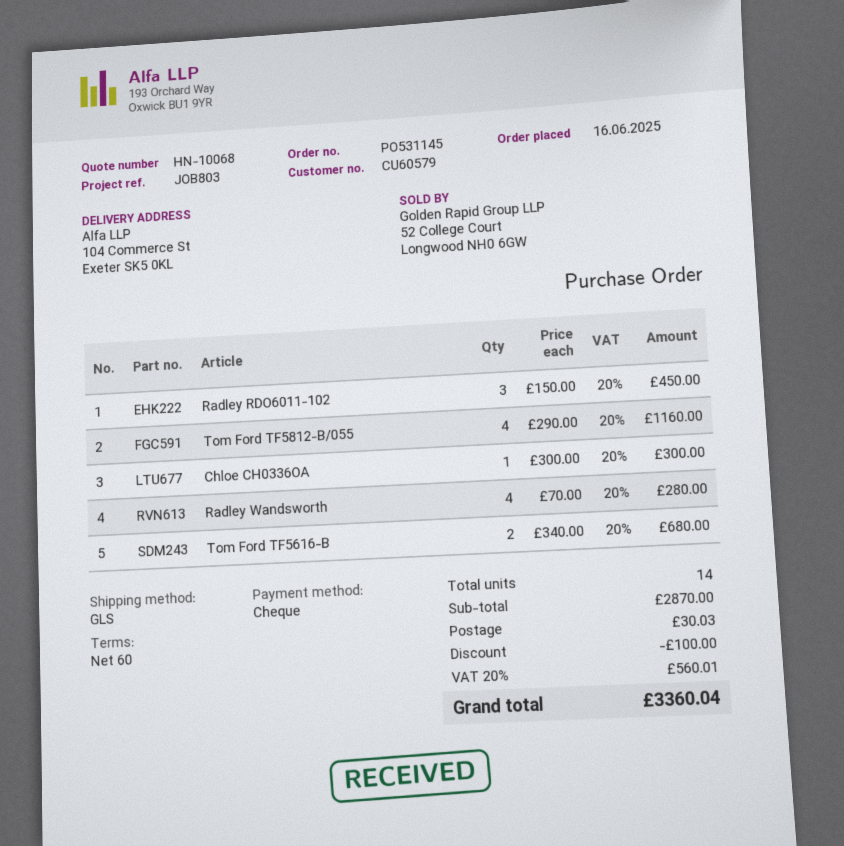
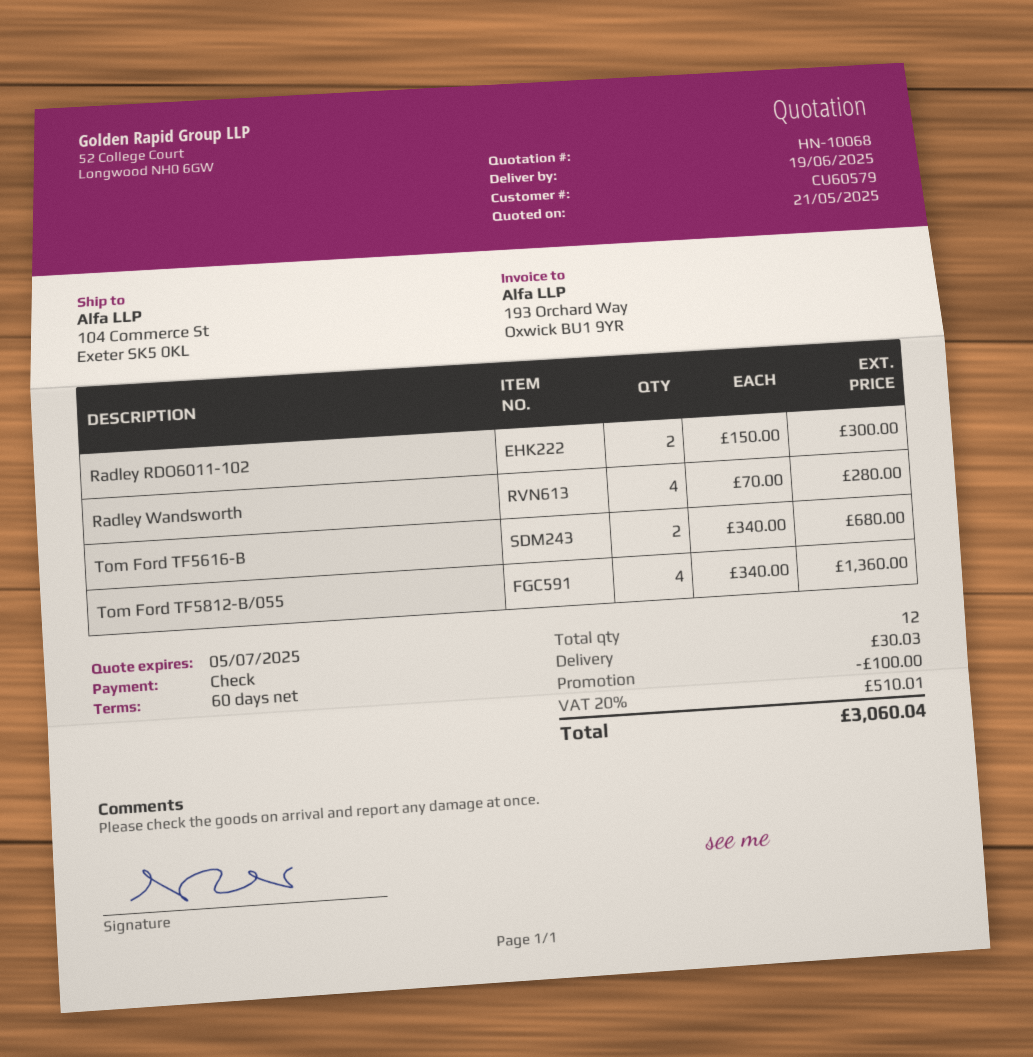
Radley RDO6011-102: 3 x 150.00 = 450.00 -> 2 x 150.00 = 300.00
Tom Ford TF5812-B/055: 4 x 290.00 = 1160.00 -> 4 x 340.00 = 1360.00
Chloe CH0336OA: 1 x 300.00 = 300.00 -> none
total quantity: 14 -> 12
tax: 20% = 560.01 -> 20% = 510.01
total: 3360.04 -> 3060.04

